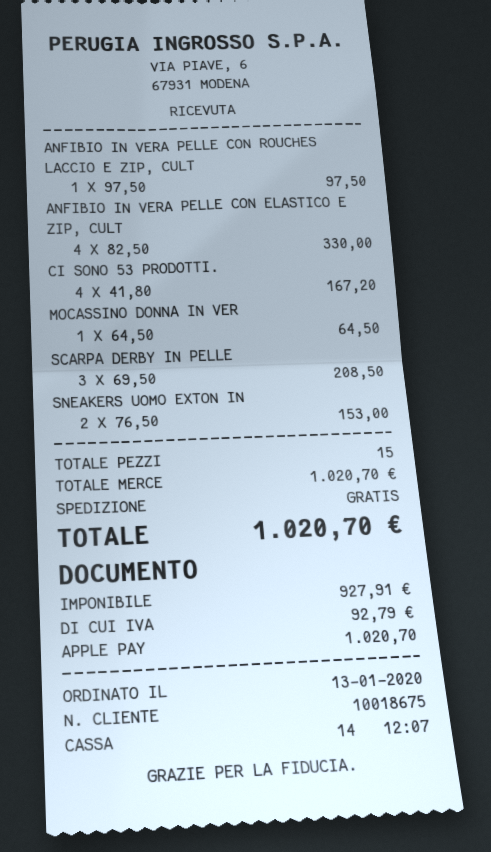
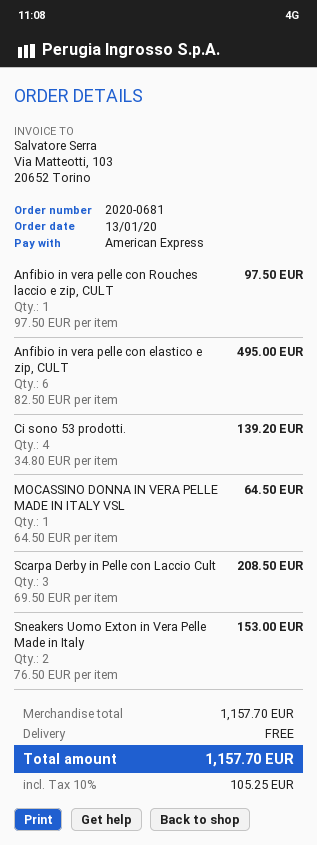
payment method: Apple Pay -> American Express
ANFIBIO IN VERA PELLE CON ELASTICO E ZIP, CULT: 4 x 82.50 = 330.00 -> 6 x 82.50 = 495.00
CI SONO 53 PRODOTTI.: 4 x 41.80 = 167.20 -> 4 x 34.80 = 139.20
subtotal: 1020.70 -> 1157.70
tax: 92.79 -> 105.25
total: 1020.70 -> 1157.70

